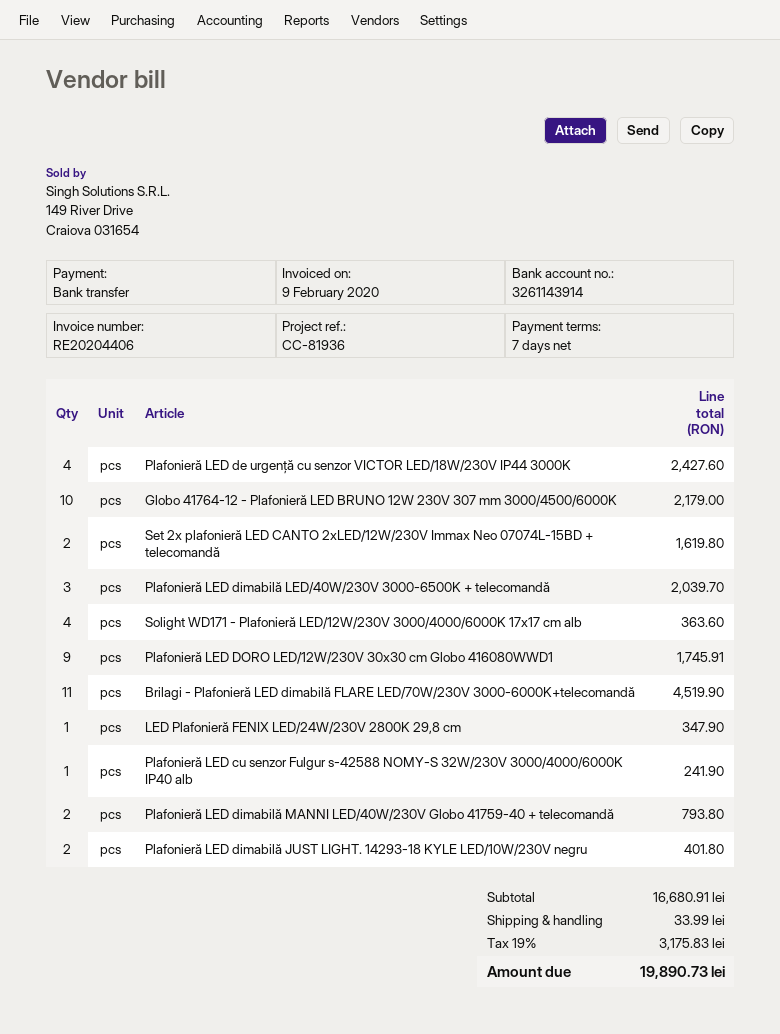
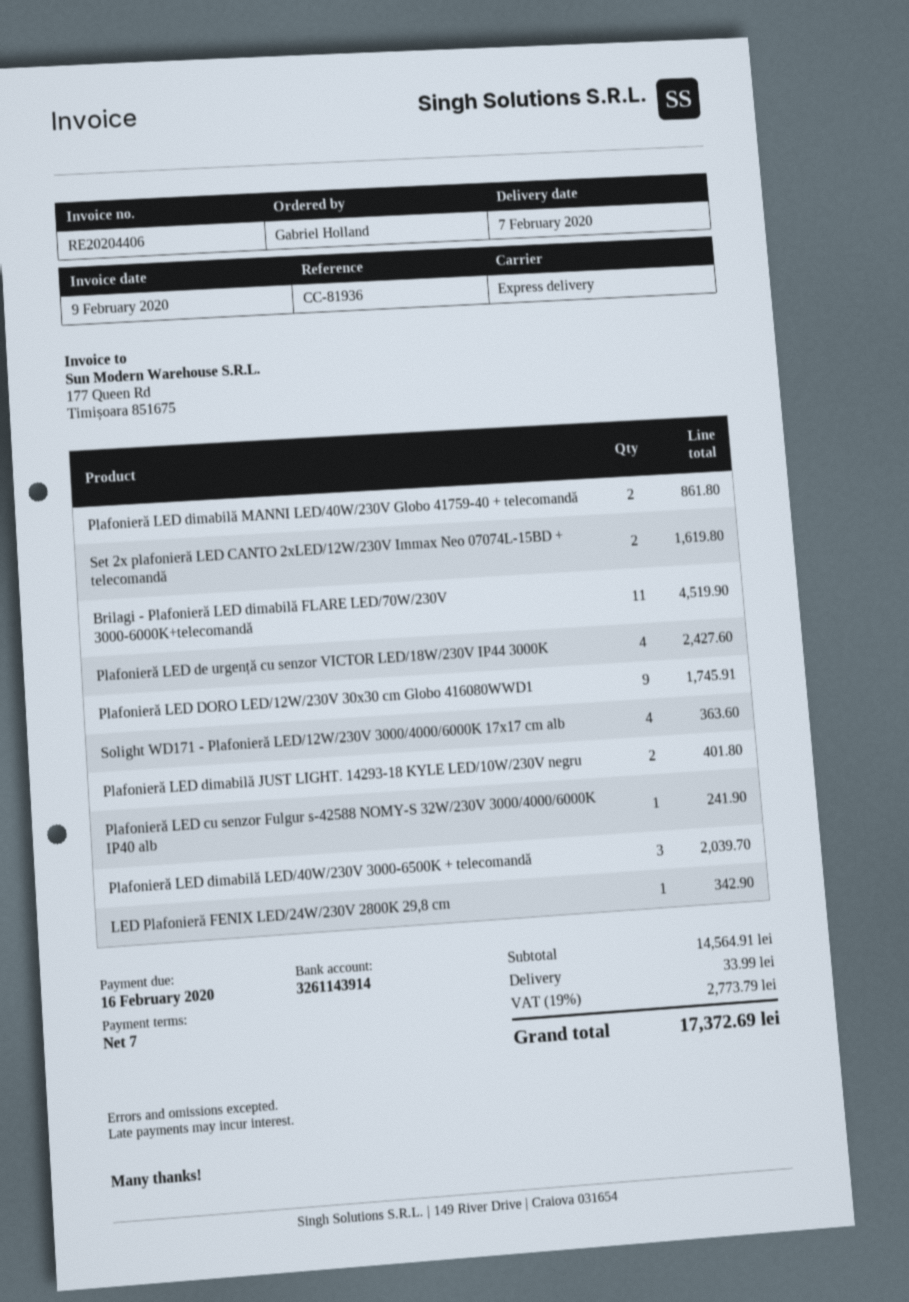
Globo 41764-12 - Plafonieră LED BRUNO 12W 230V 307 mm 3000/4500/6000K: 10 for 2179.00 -> none
LED Plafonieră FENIX LED/24W/230V 2800K 29,8 cm: 1 for 347.90 -> 1 for 342.90
Plafonieră LED dimabilă MANNI LED/40W/230V Globo 41759-40 + telecomandă: 2 for 793.80 -> 2 for 861.80
subtotal: 16680.91 -> 14564.91
tax: 19% = 3175.83 -> 19% = 2773.79
total: 19890.73 -> 17372.69

